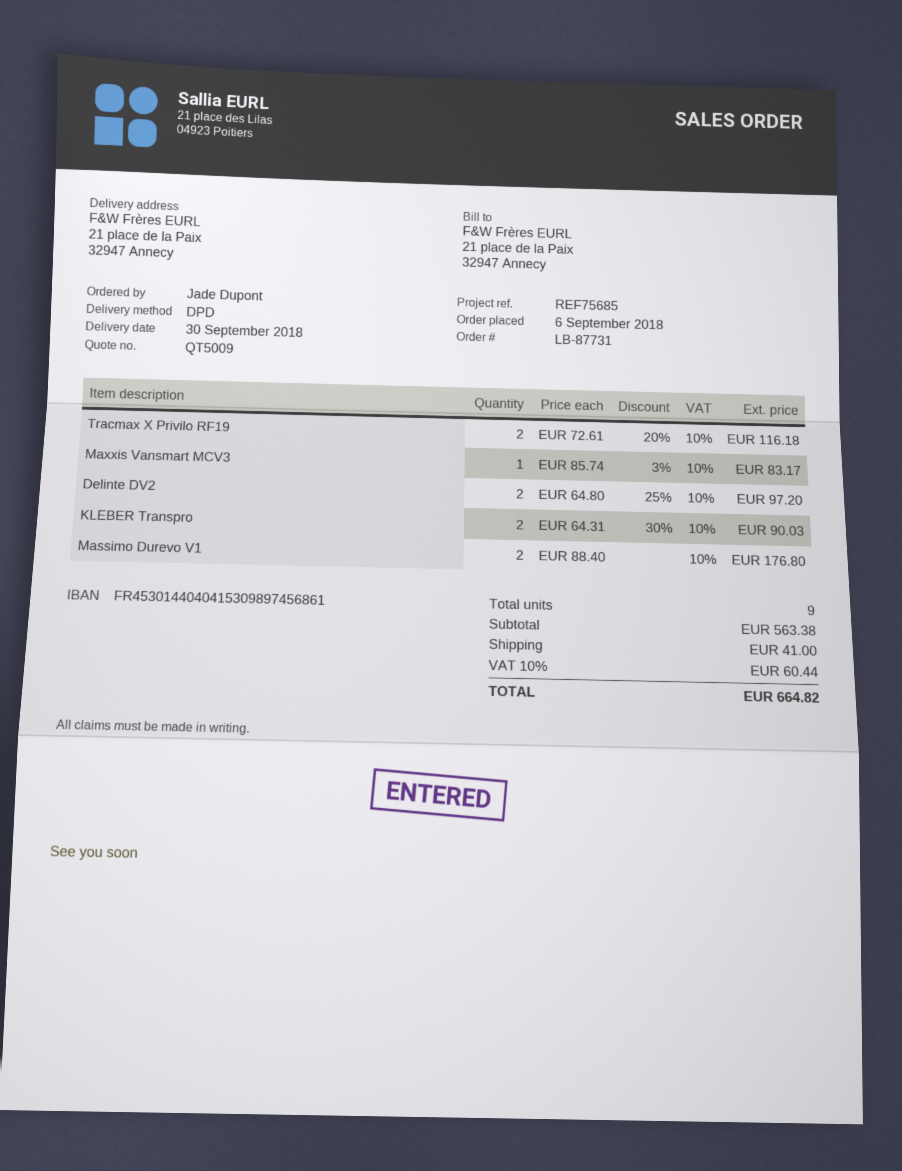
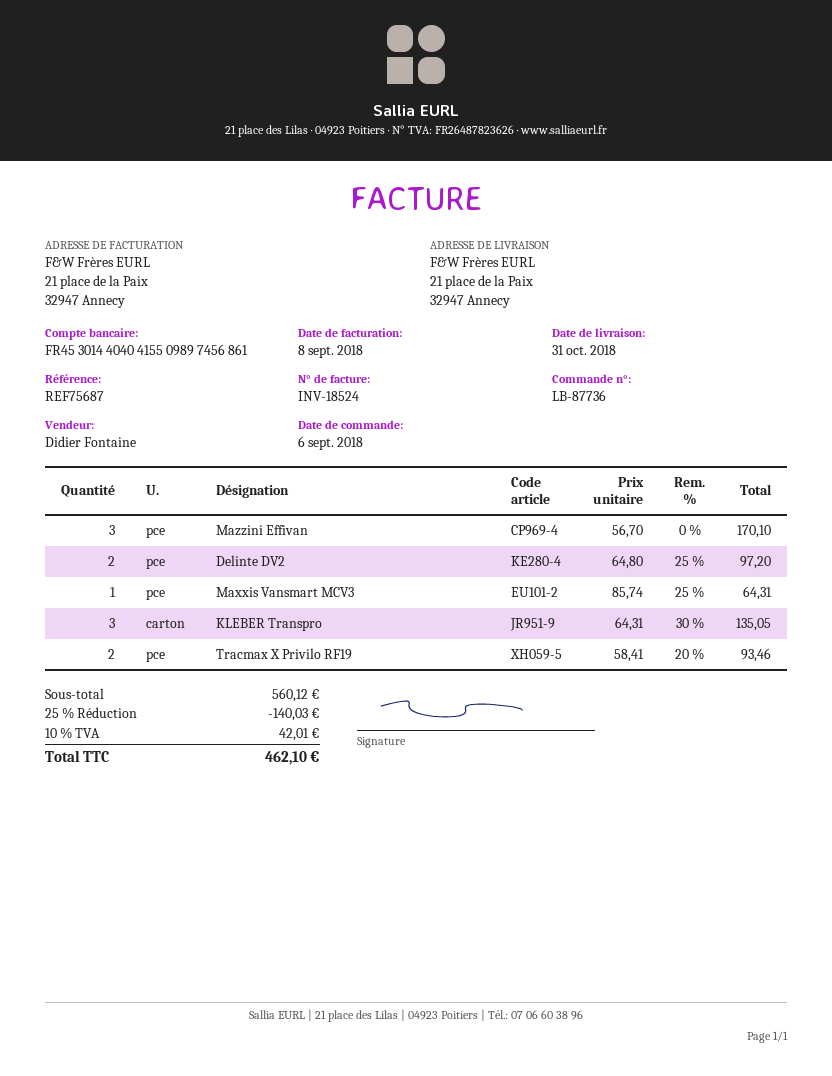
order number: LB-87731 -> LB-87736
delivery date: 2018-09-30 -> 2018-10-31
reference: REF75685 -> REF75687
bank account: FR4530144040415309897456861 -> FR4530144040415509897456861
Tracmax X Privilo RF19: 2 x 72.61 - 20% = 116.18 -> 2 x 58.41 - 20% = 93.46
Maxxis Vansmart MCV3: 1 x 85.74 - 3% = 83.17 -> 1 x 85.74 - 25% = 64.31
KLEBER Transpro: 2 x 64.31 - 30% = 90.03 -> 3 x 64.31 - 30% = 135.05
Massimo Durevo V1: 2 x 88.40 = 176.80 -> none
Mazzini Effivan: none -> 3 x 56.70 = 170.10
subtotal: 563.38 -> 560.12
discount: none -> 25% = 140.03
shipping: 41.00 -> none
tax: 10% = 60.44 -> 10% = 42.01
total: 664.82 -> 462.10

